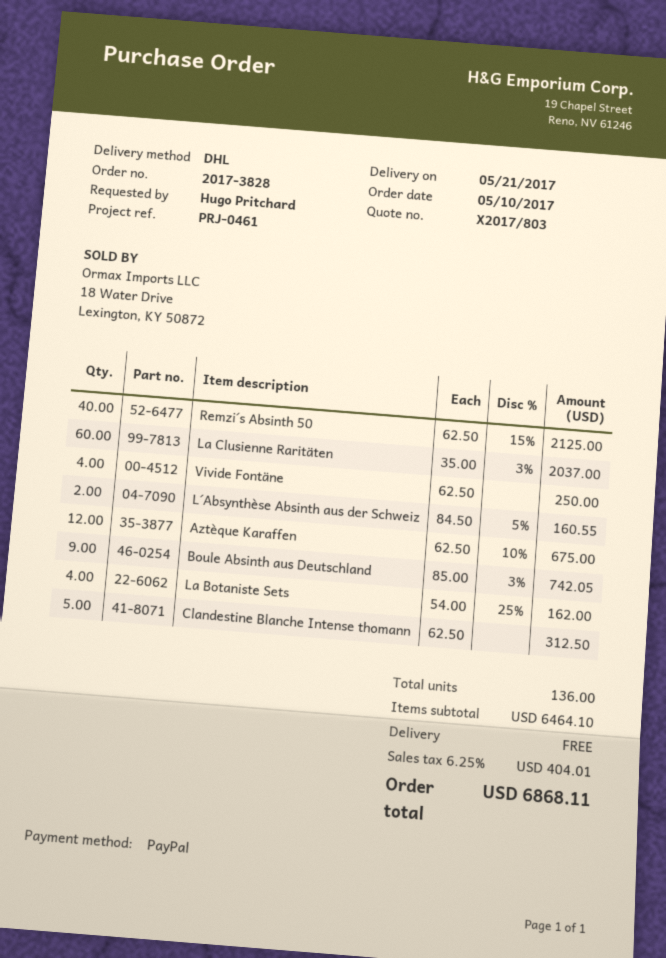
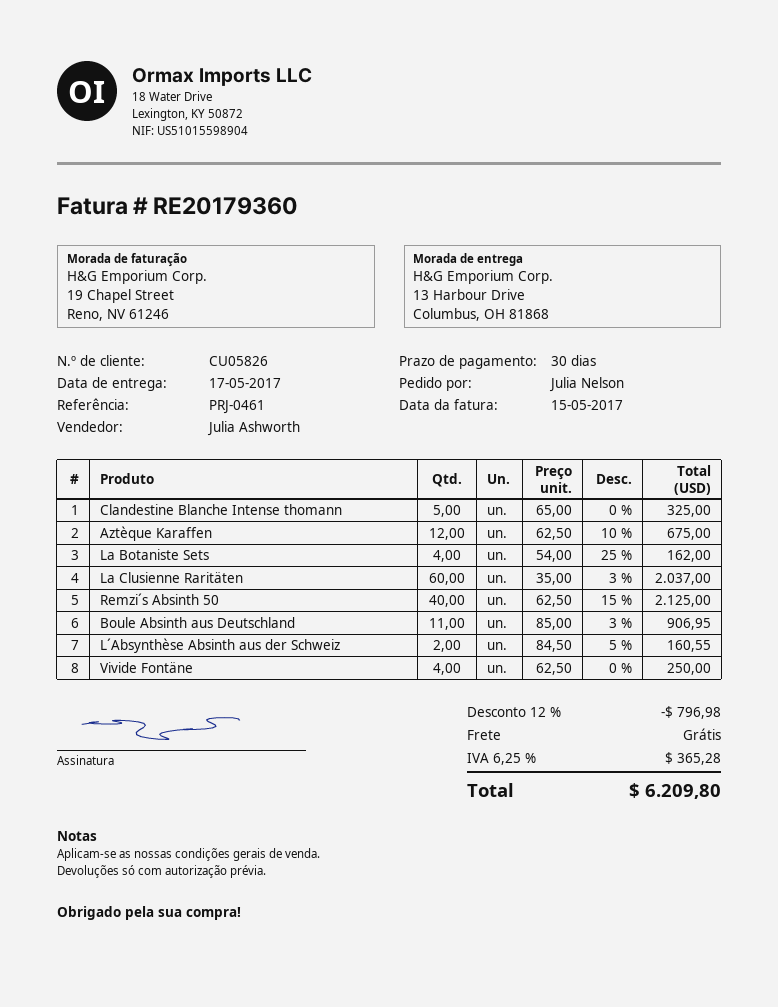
delivery date: 2017-05-21 -> 2017-05-17
ordered by: Hugo Pritchard -> Julia Nelson
Boule Absinth aus Deutschland: 9 x 85.00 - 3% = 742.05 -> 11 x 85.00 - 3% = 906.95
Clandestine Blanche Intense thomann: 5 x 62.50 = 312.50 -> 5 x 65.00 = 325.00
discount: none -> 12% = 796.98
tax: 6.25% = 404.01 -> 6.25% = 365.28
total: 6868.11 -> 6209.80

